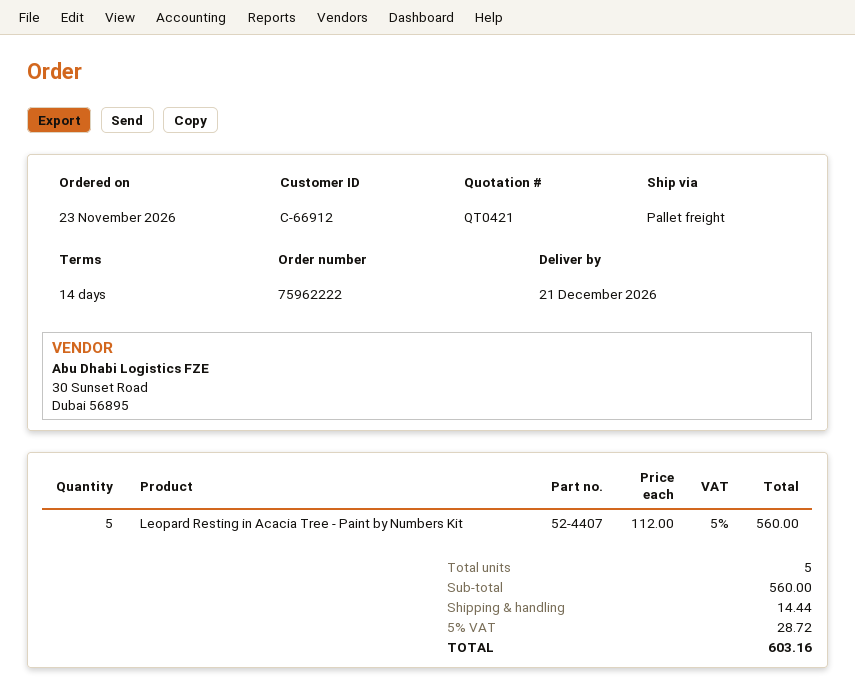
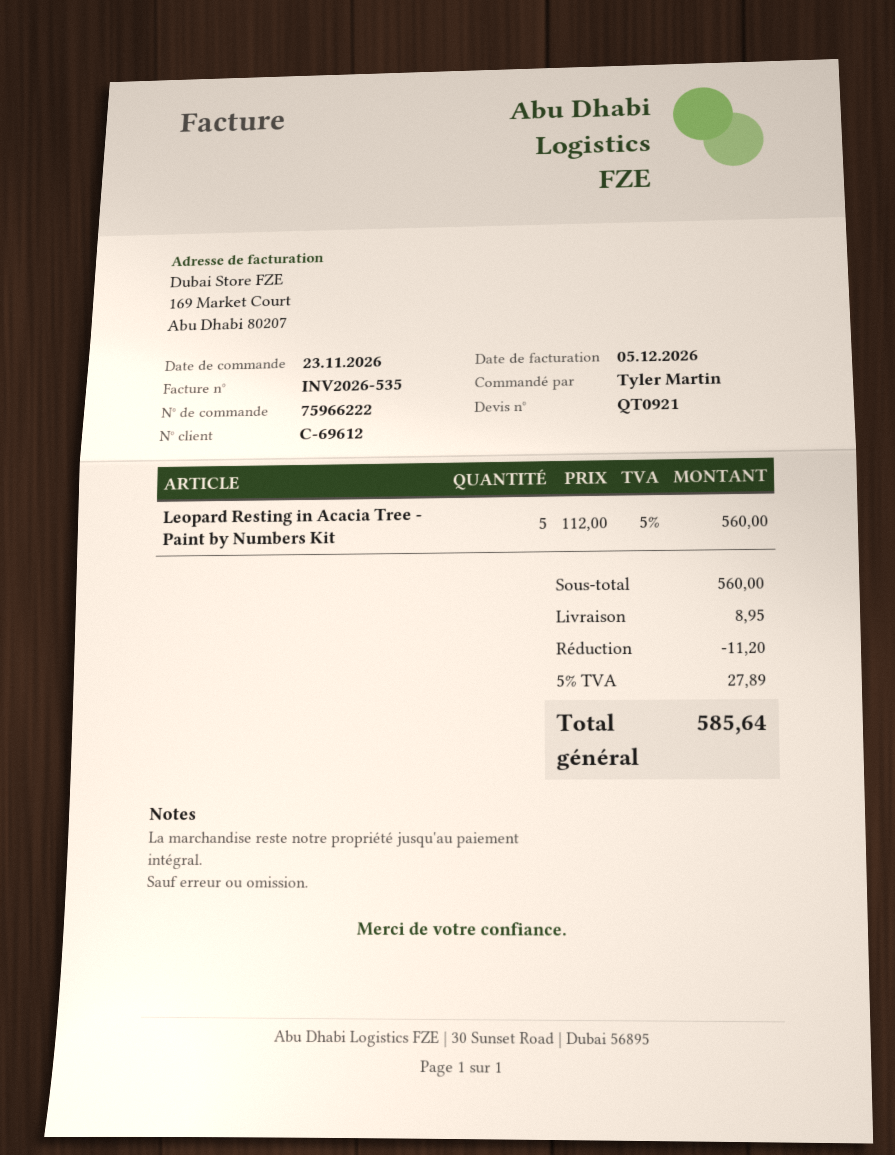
quote number: QT0421 -> QT0921
order number: 75962222 -> 75966222
customer number: C-66912 -> C-69612
discount: none -> 11.20
shipping: 14.44 -> 8.95
tax: 5% = 28.72 -> 5% = 27.89
total: 603.16 -> 585.64

